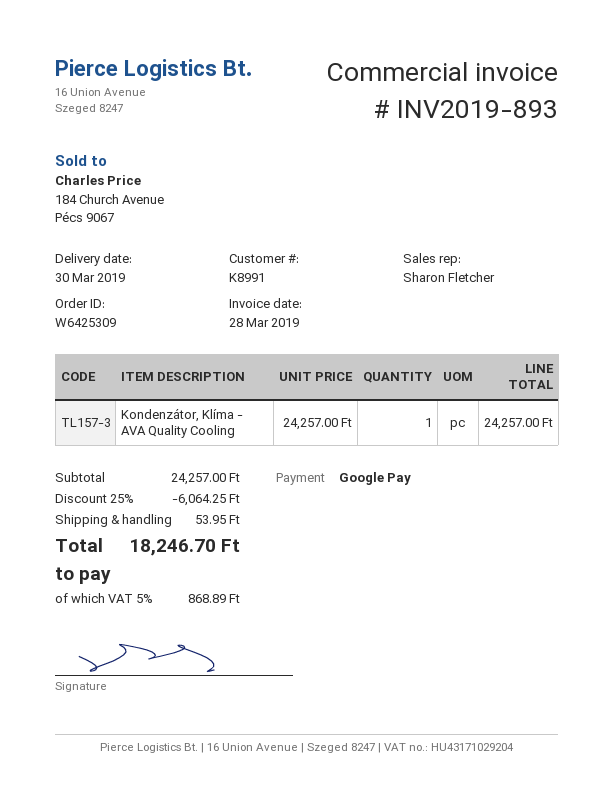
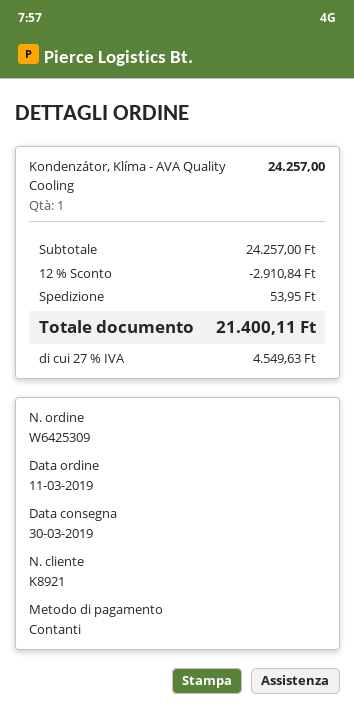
customer number: K8991 -> K8921
payment method: Google Pay -> cash
discount: 25% = 6064.25 -> 12% = 2910.84
tax: 5% = 868.89 -> 27% = 4549.63
total: 18246.70 -> 21400.11

